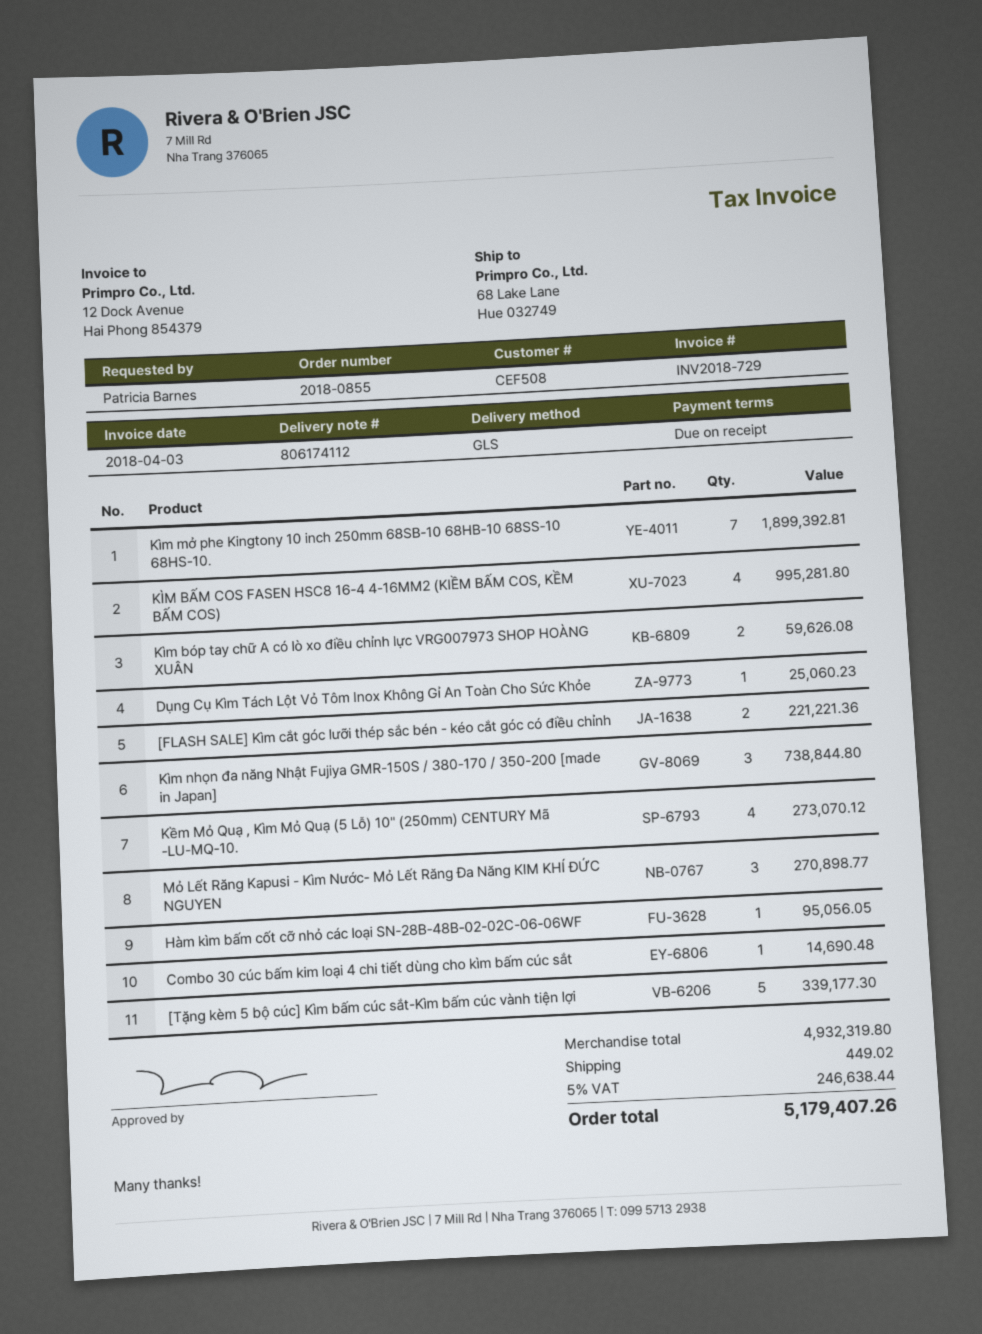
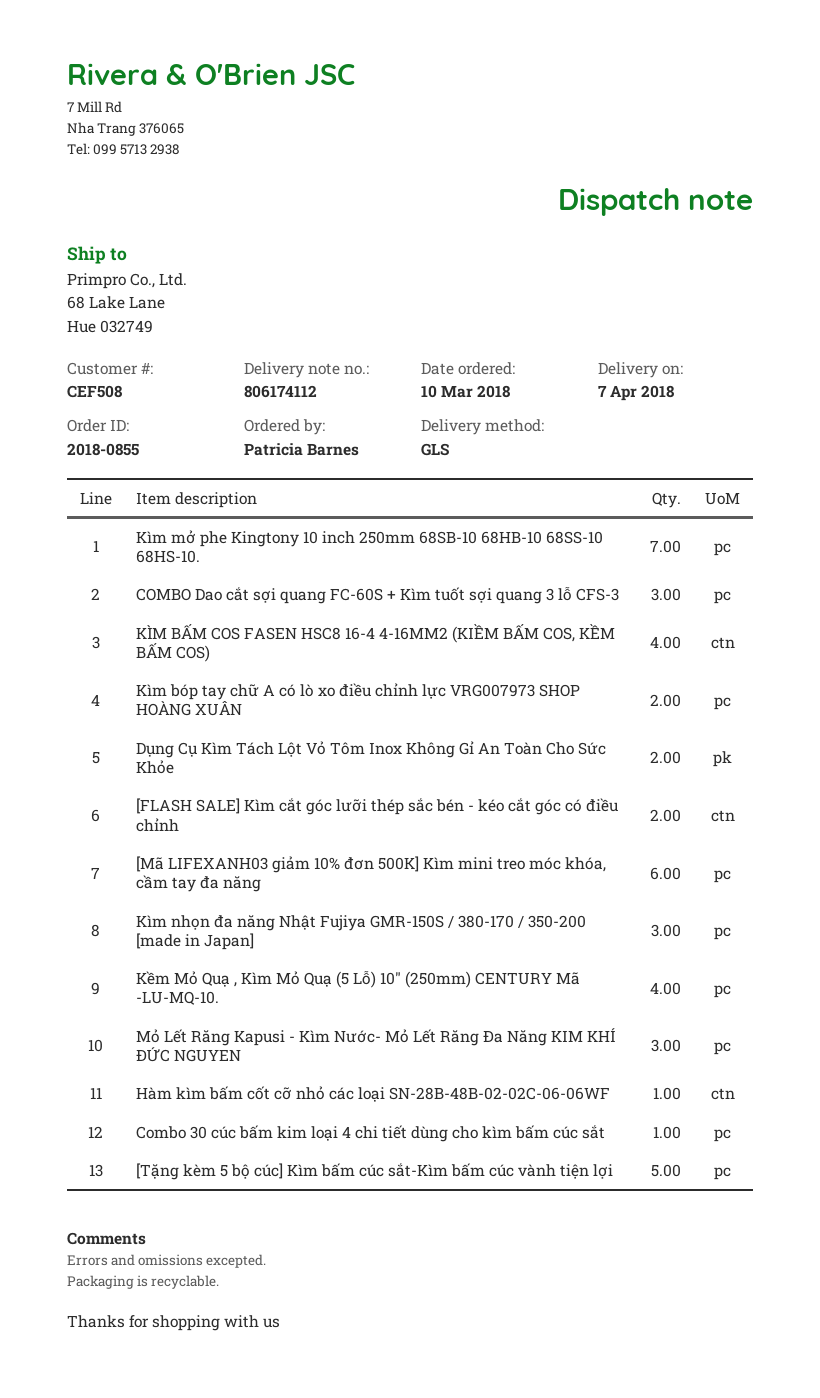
Dụng Cụ Kìm Tách Lột Vỏ Tôm Inox Không Gỉ An Toàn Cho Sức Khỏe: 1 -> 2
COMBO Dao cắt sợi quang FC-60S + Kìm tuốt sợi quang 3 lỗ CFS-3: none -> 3
[Mã LIFEXANH03 giảm 10% đơn 500K] Kìm mini treo móc khóa, cầm tay đa năng: none -> 6

